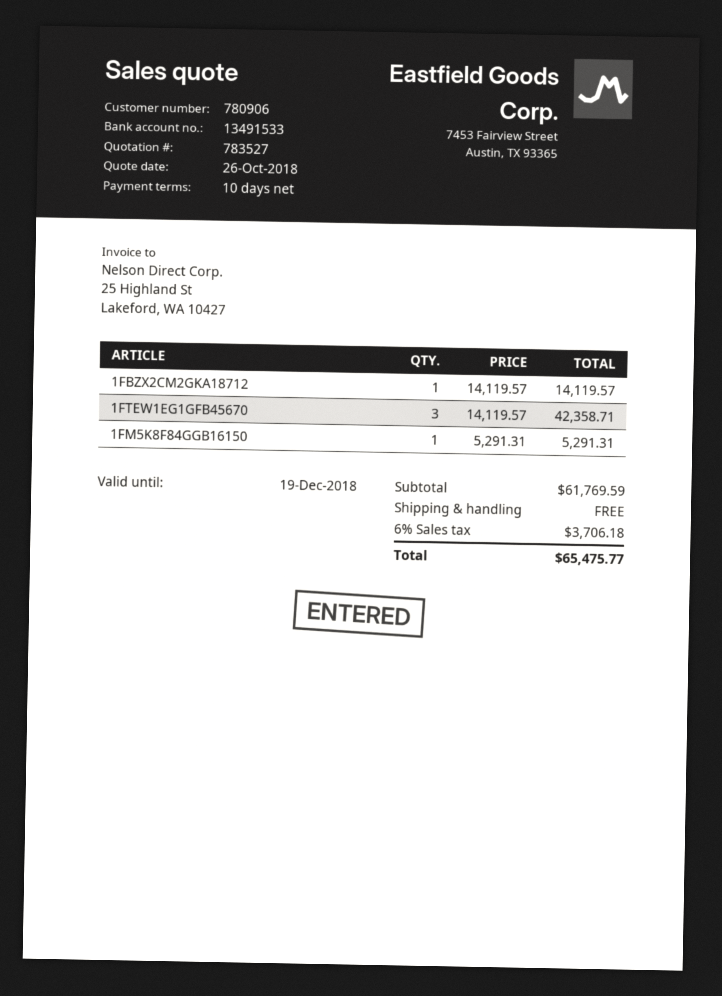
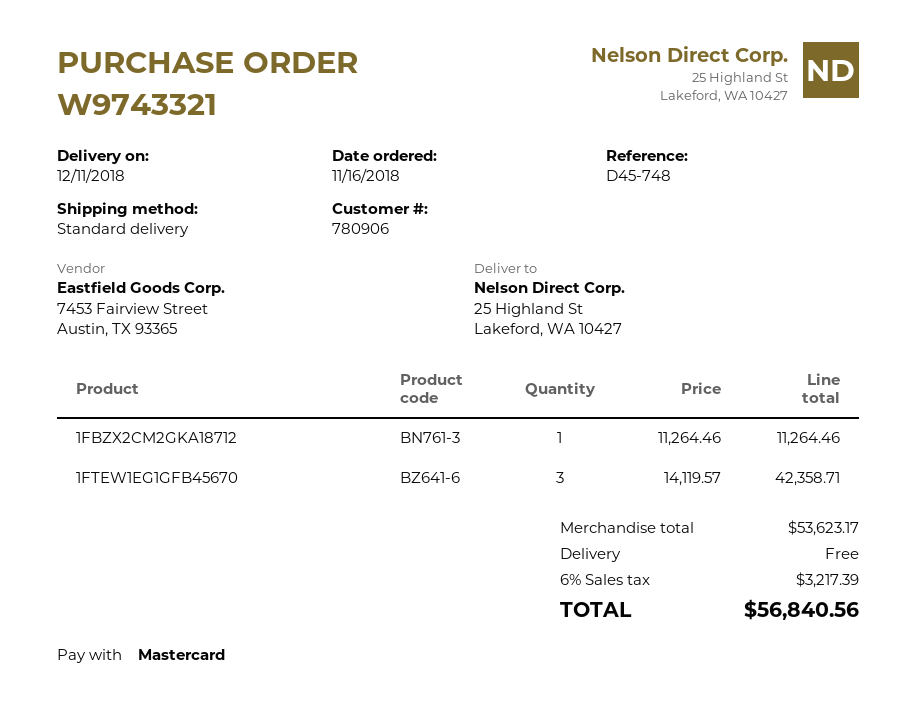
1FBZX2CM2GKA18712: 1 x 14119.57 = 14119.57 -> 1 x 11264.46 = 11264.46
1FM5K8F84GGB16150: 1 x 5291.31 = 5291.31 -> none
subtotal: 61769.59 -> 53623.17
tax: 6% = 3706.18 -> 6% = 3217.39
total: 65475.77 -> 56840.56

